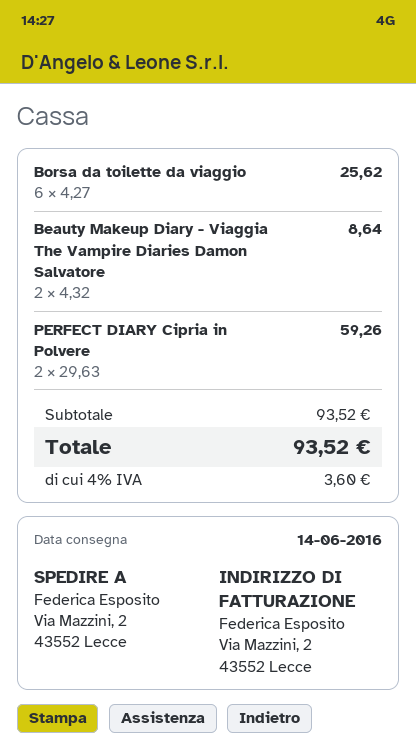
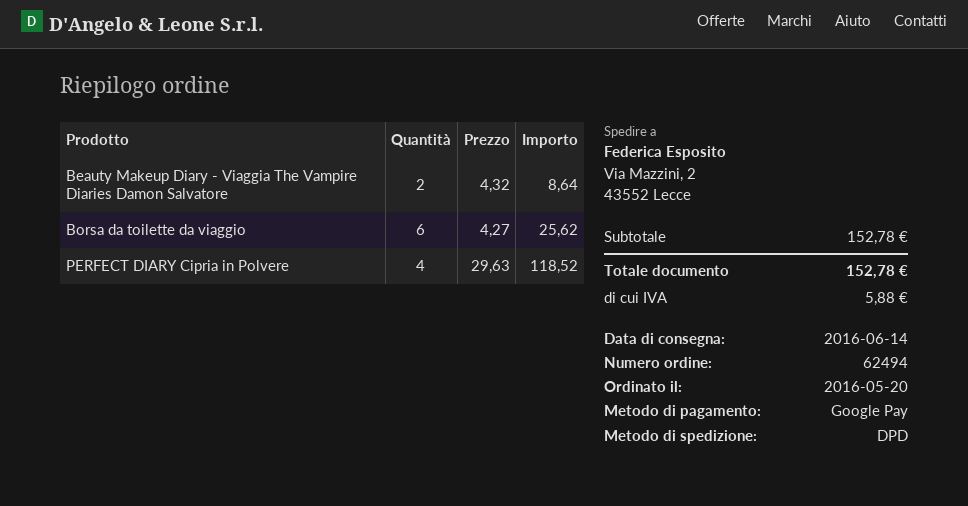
PERFECT DIARY Cipria in Polvere: 2 x 29.63 = 59.26 -> 4 x 29.63 = 118.52
subtotal: 93.52 -> 152.78
tax: 3.60 -> 5.88
total: 93.52 -> 152.78

